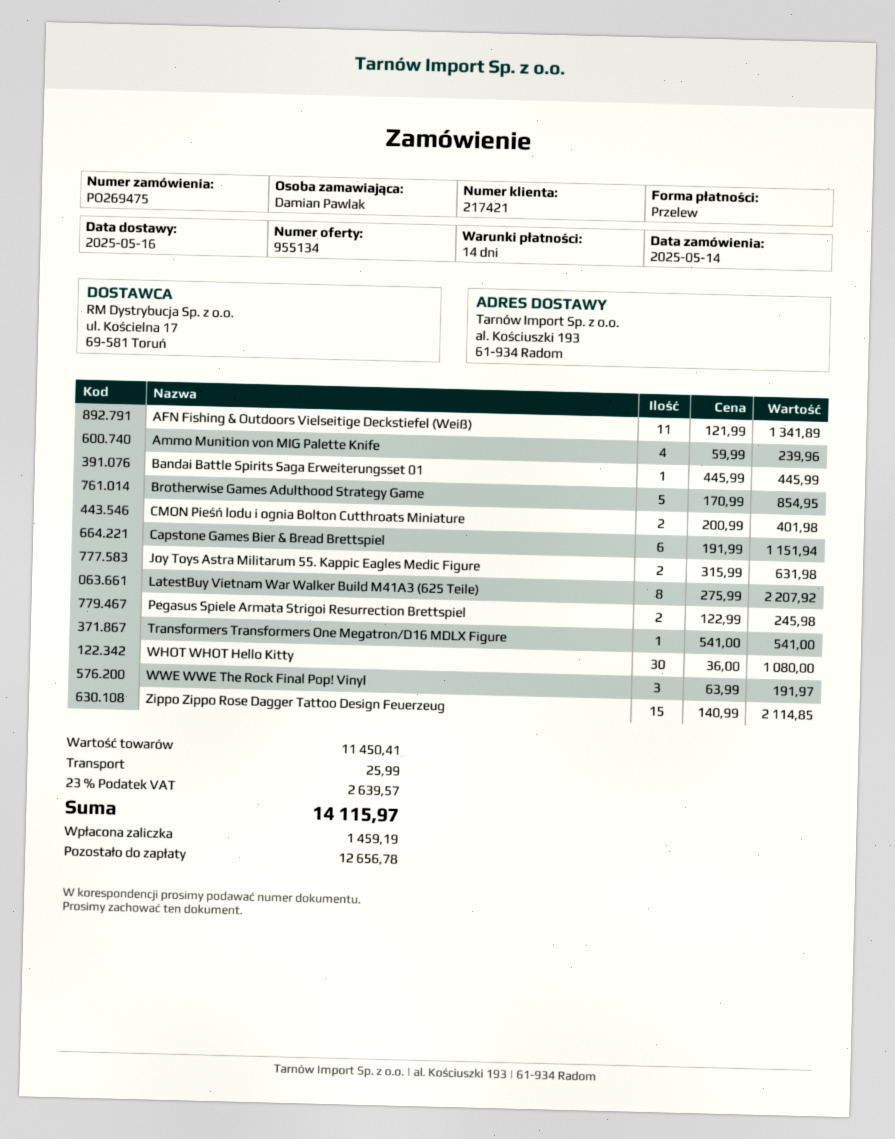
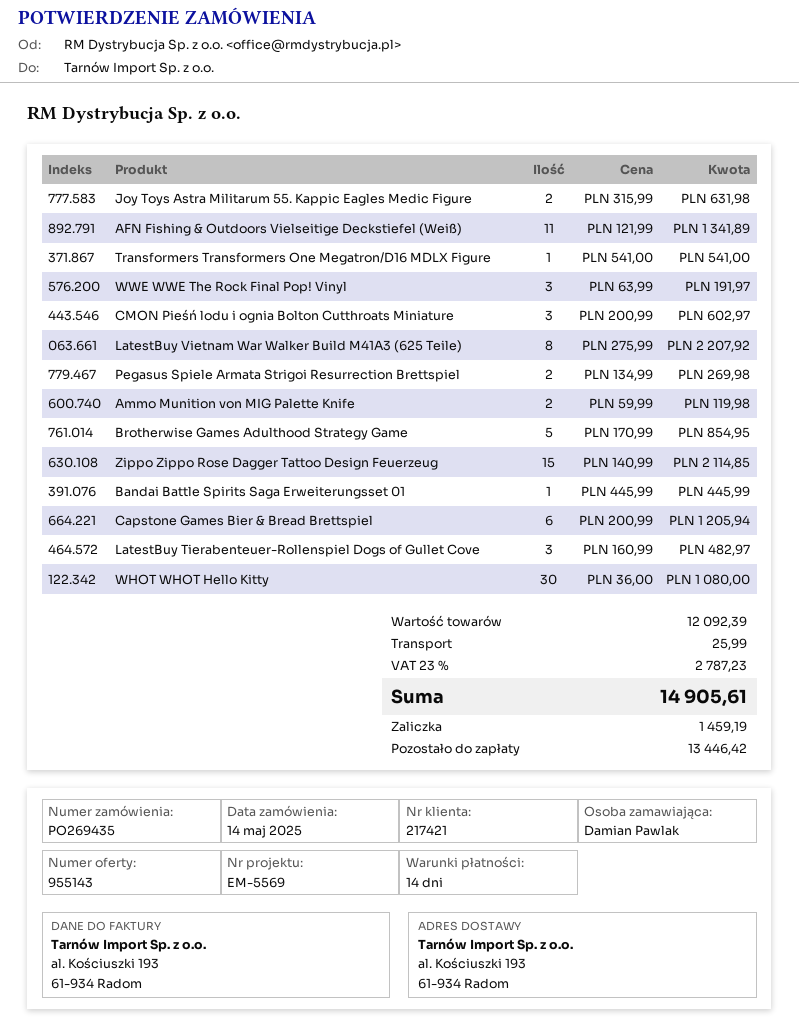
quote number: 955134 -> 955143
order number: PO269475 -> PO269435
Ammo Munition von MIG Palette Knife: 4 x 59.99 = 239.96 -> 2 x 59.99 = 119.98
CMON Pieśń lodu i ognia Bolton Cutthroats Miniature: 2 x 200.99 = 401.98 -> 3 x 200.99 = 602.97
Capstone Games Bier & Bread Brettspiel: 6 x 191.99 = 1151.94 -> 6 x 200.99 = 1205.94
Pegasus Spiele Armata Strigoi Resurrection Brettspiel: 2 x 122.99 = 245.98 -> 2 x 134.99 = 269.98
LatestBuy Tierabenteuer-Rollenspiel Dogs of Gullet Cove: none -> 3 x 160.99 = 482.97
subtotal: 11450.41 -> 12092.39
tax: 23% = 2639.57 -> 23% = 2787.23
total: 14115.97 -> 14905.61
balance: 12656.78 -> 13446.42

